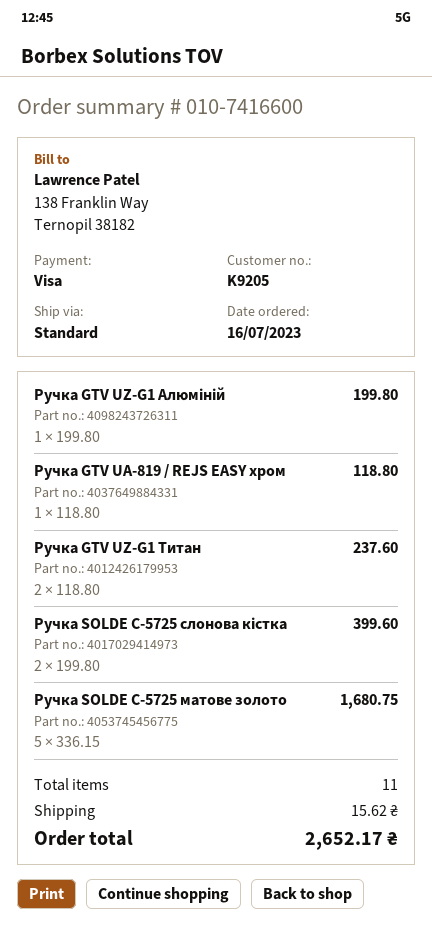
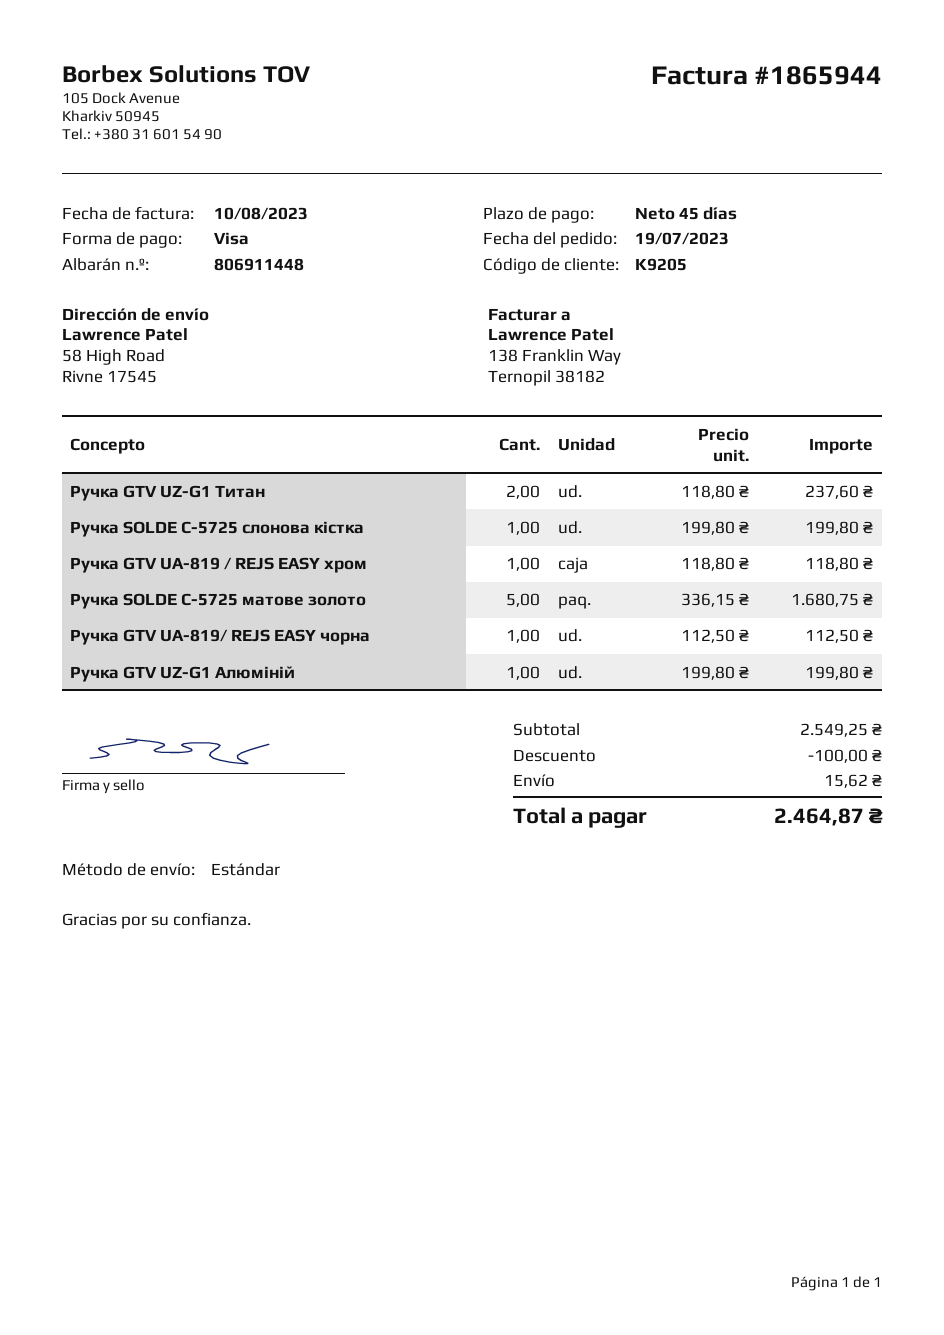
order date: 2023-07-16 -> 2023-07-19
Ручка SOLDE C-5725 слонова кістка: 2 x 199.80 = 399.60 -> 1 x 199.80 = 199.80
Ручка GTV UA-819/ REJS EASY чорна: none -> 1 x 112.50 = 112.50
discount: none -> 100.00
total: 2652.17 -> 2464.87

